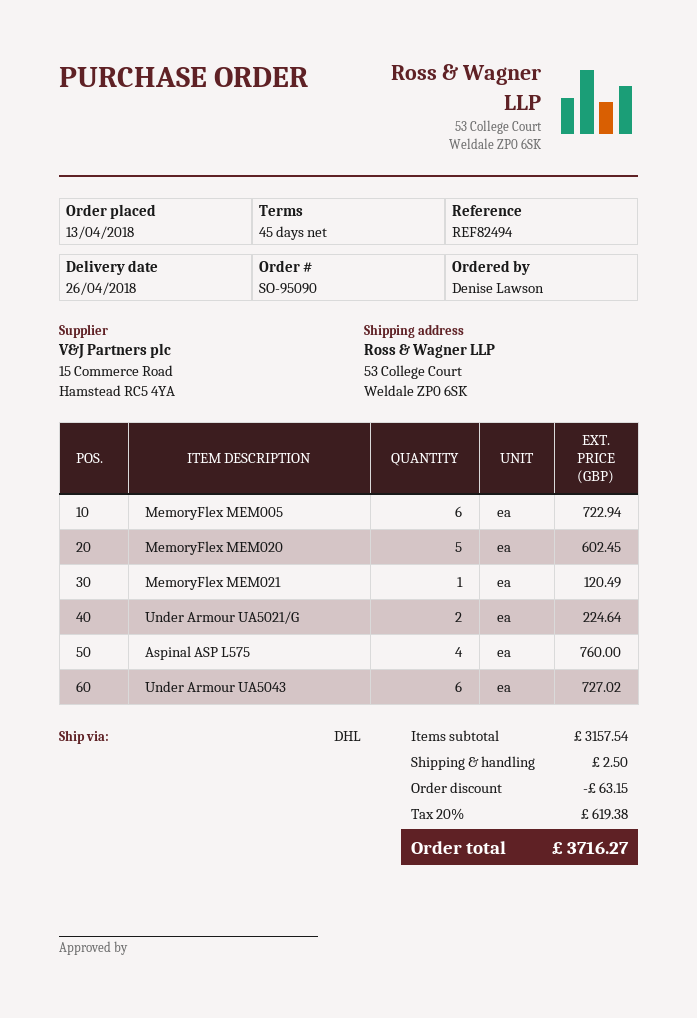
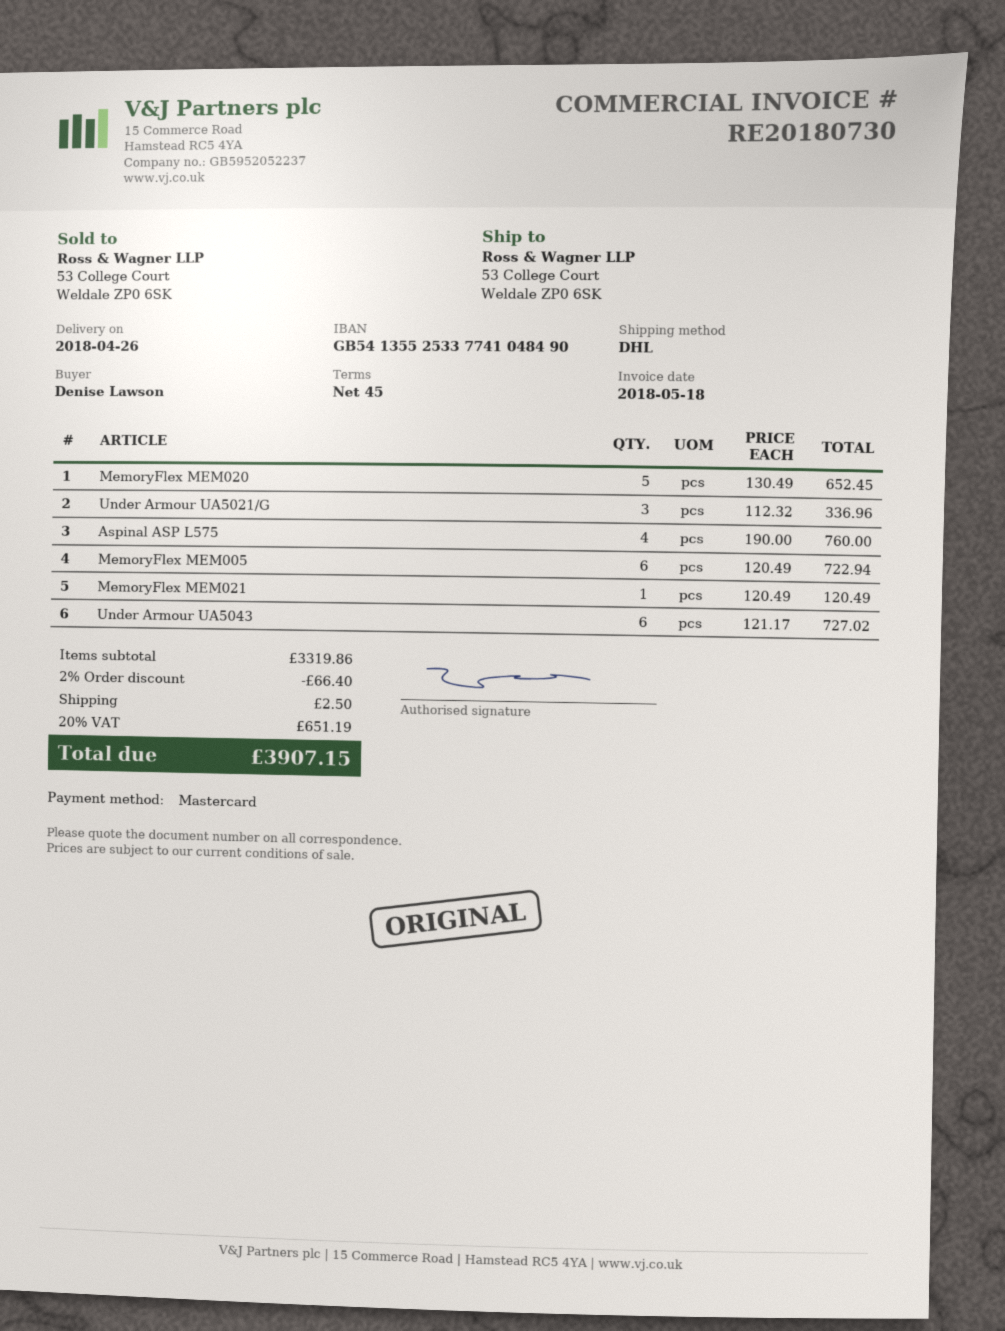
MemoryFlex MEM020: 5 for 602.45 -> 5 for 652.45
Under Armour UA5021/G: 2 for 224.64 -> 3 for 336.96
subtotal: 3157.54 -> 3319.86
discount: 63.15 -> 66.40
tax: 20% = 619.38 -> 20% = 651.19
total: 3716.27 -> 3907.15

